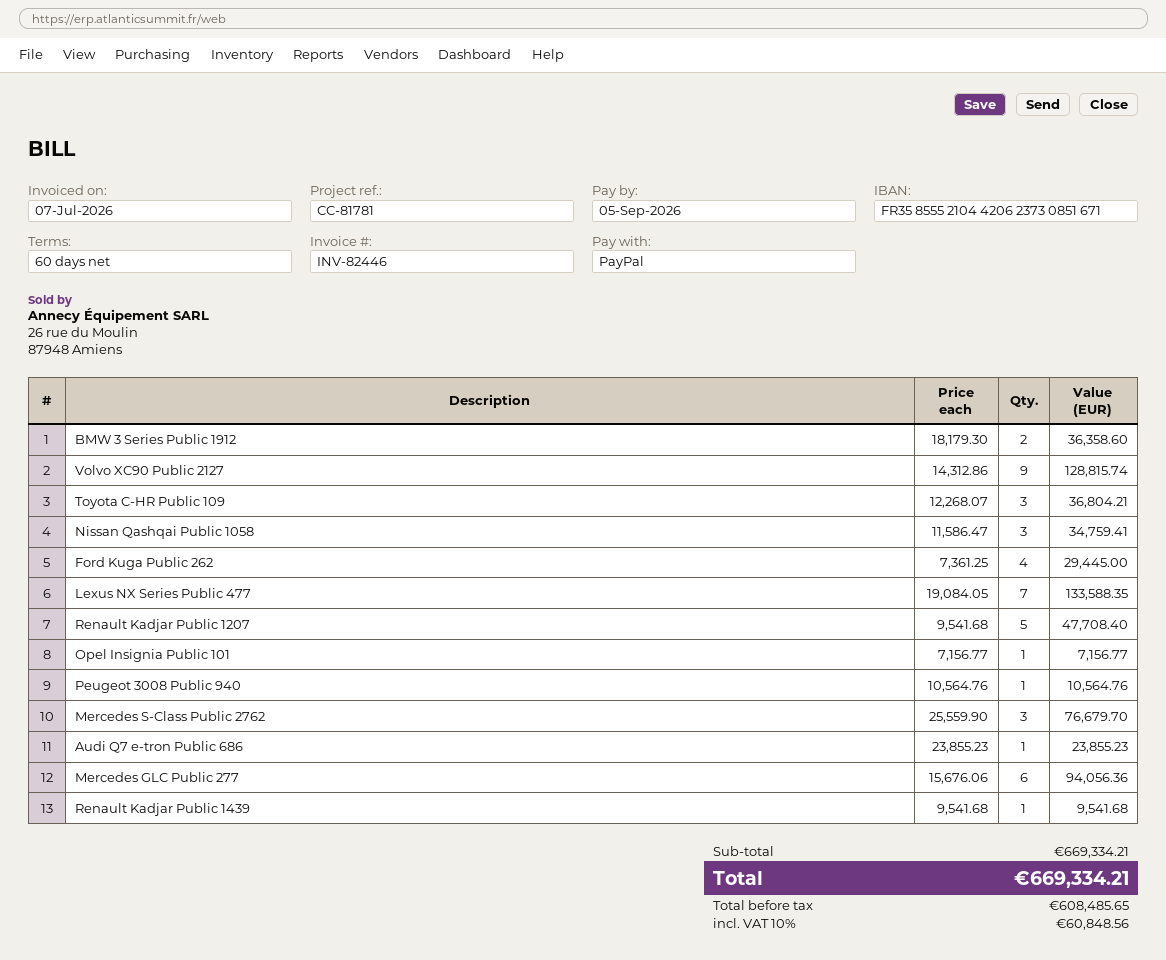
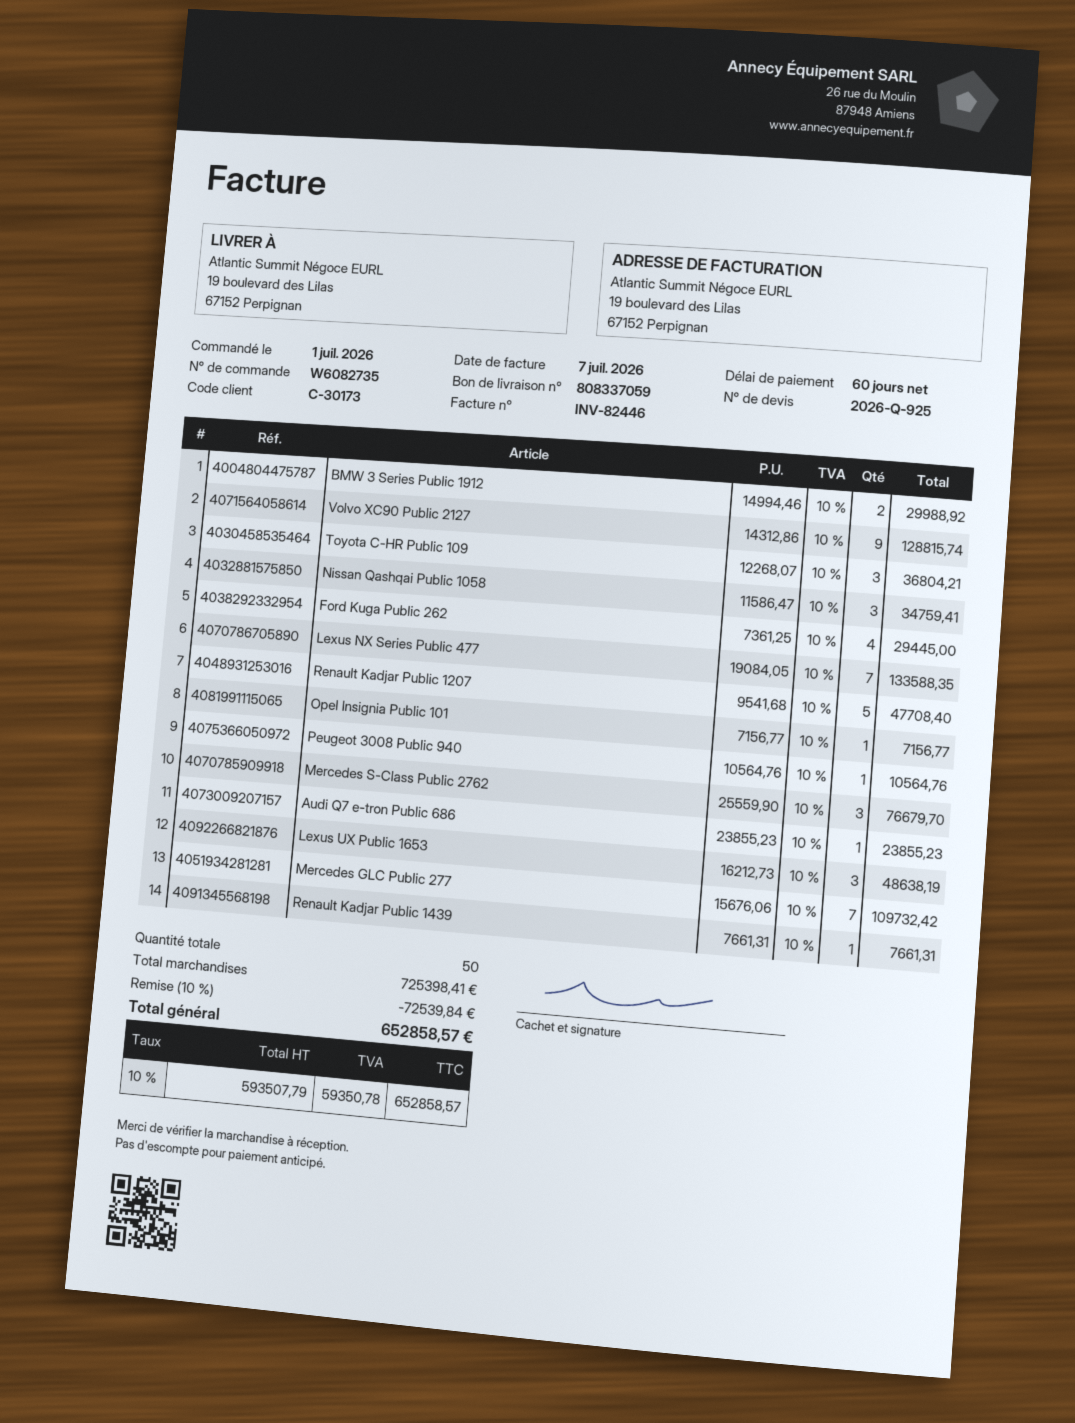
BMW 3 Series Public 1912: 2 x 18179.30 = 36358.60 -> 2 x 14994.46 = 29988.92
Mercedes GLC Public 277: 6 x 15676.06 = 94056.36 -> 7 x 15676.06 = 109732.42
Renault Kadjar Public 1439: 1 x 9541.68 = 9541.68 -> 1 x 7661.31 = 7661.31
Lexus UX Public 1653: none -> 3 x 16212.73 = 48638.19
subtotal: 669334.21 -> 725398.41
discount: none -> 10% = 72539.84
net: 608485.65 -> 593507.79
tax: 10% = 60848.56 -> 10% = 59350.78
total: 669334.21 -> 652858.57

